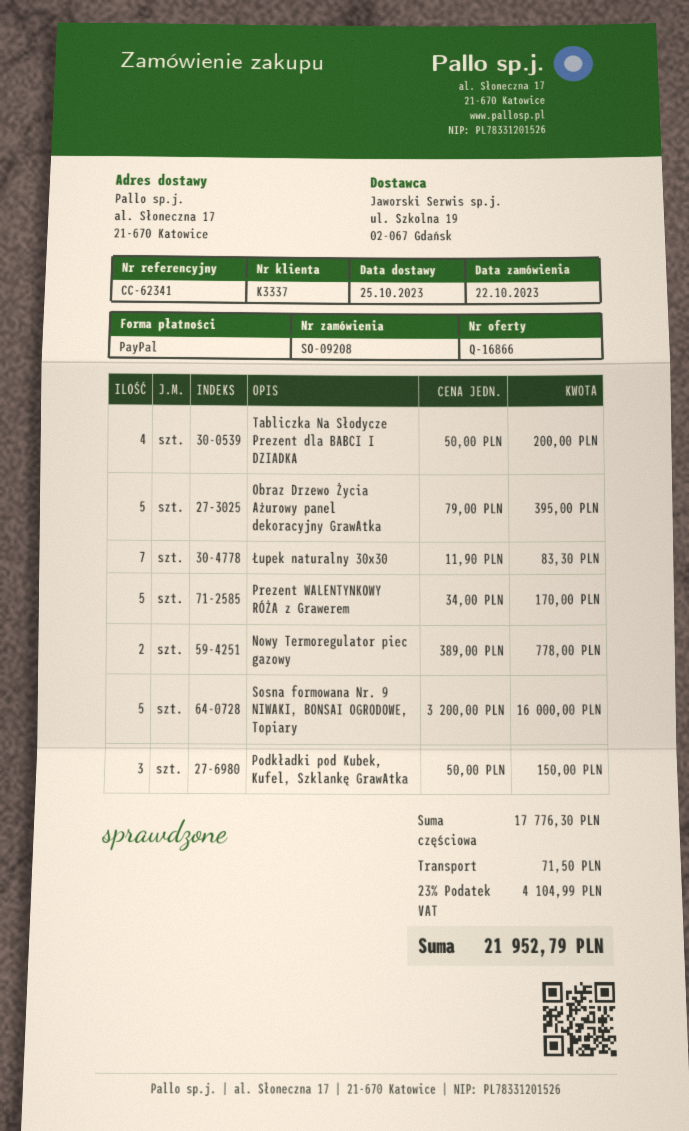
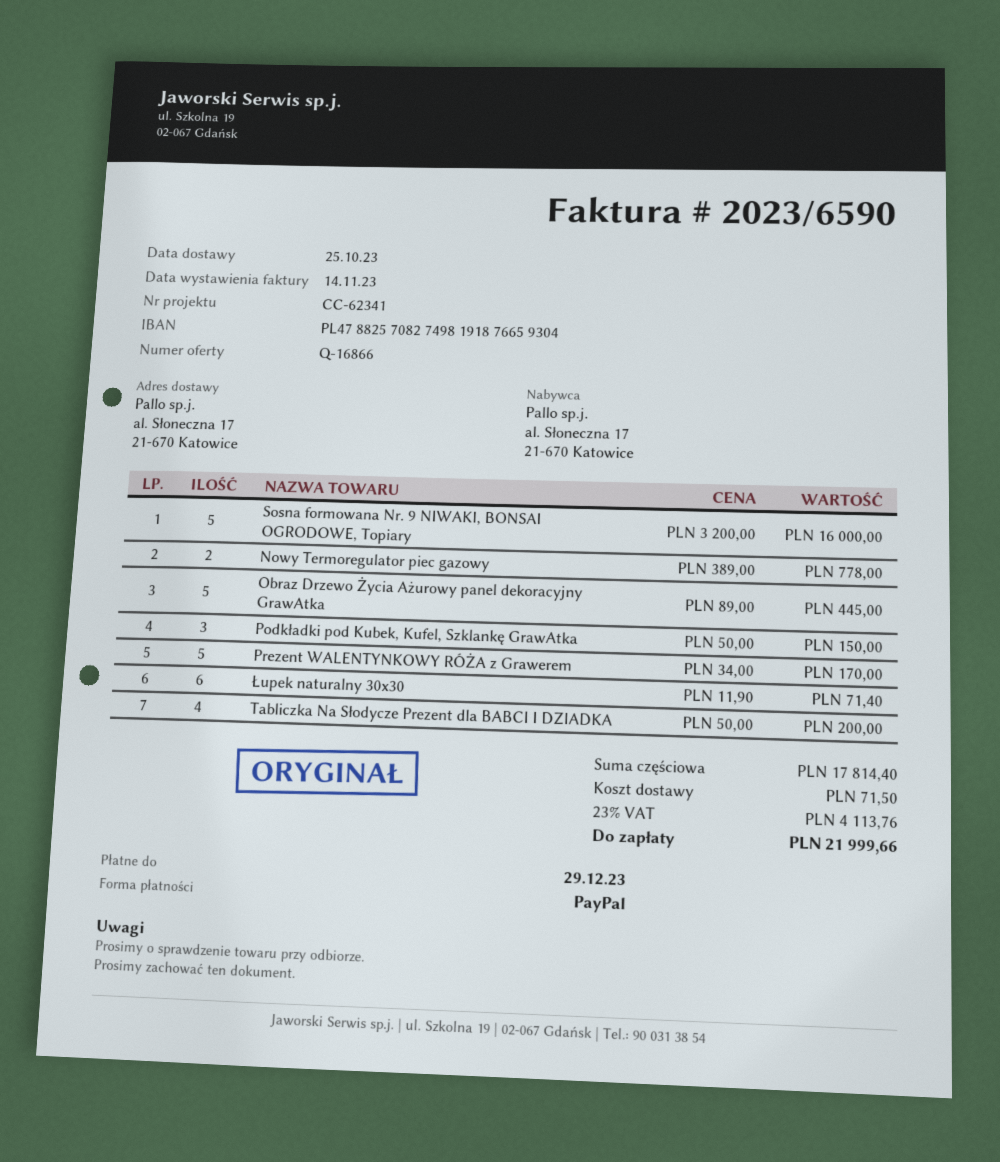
Obraz Drzewo Życia Ażurowy panel dekoracyjny GrawAtka: 5 x 79.00 = 395.00 -> 5 x 89.00 = 445.00
Łupek naturalny 30x30: 7 x 11.90 = 83.30 -> 6 x 11.90 = 71.40
subtotal: 17776.30 -> 17814.40
tax: 23% = 4104.99 -> 23% = 4113.76
total: 21952.79 -> 21999.66

